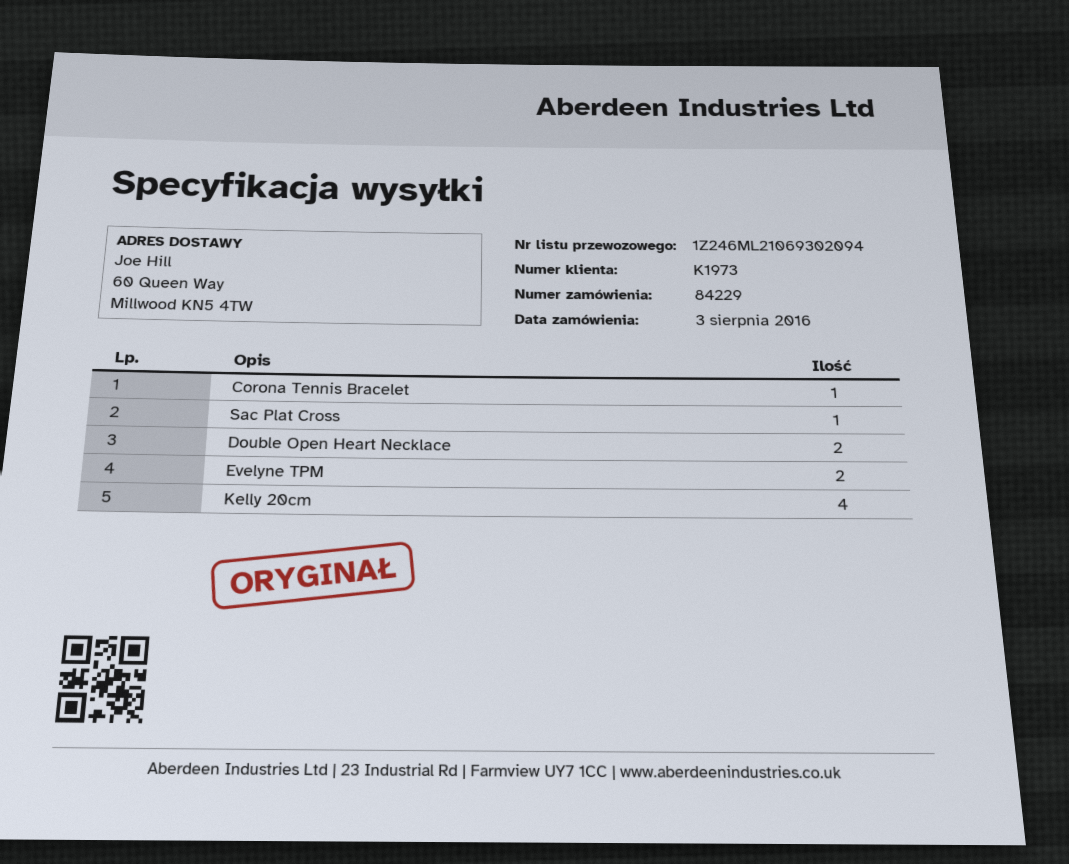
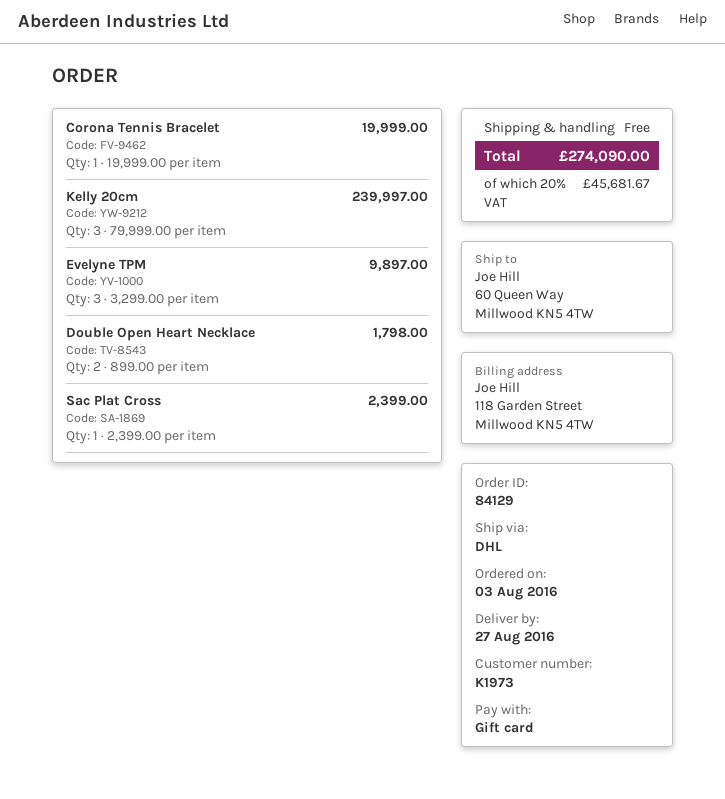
order number: 84229 -> 84129
Evelyne TPM: 2 -> 3
Kelly 20cm: 4 -> 3

